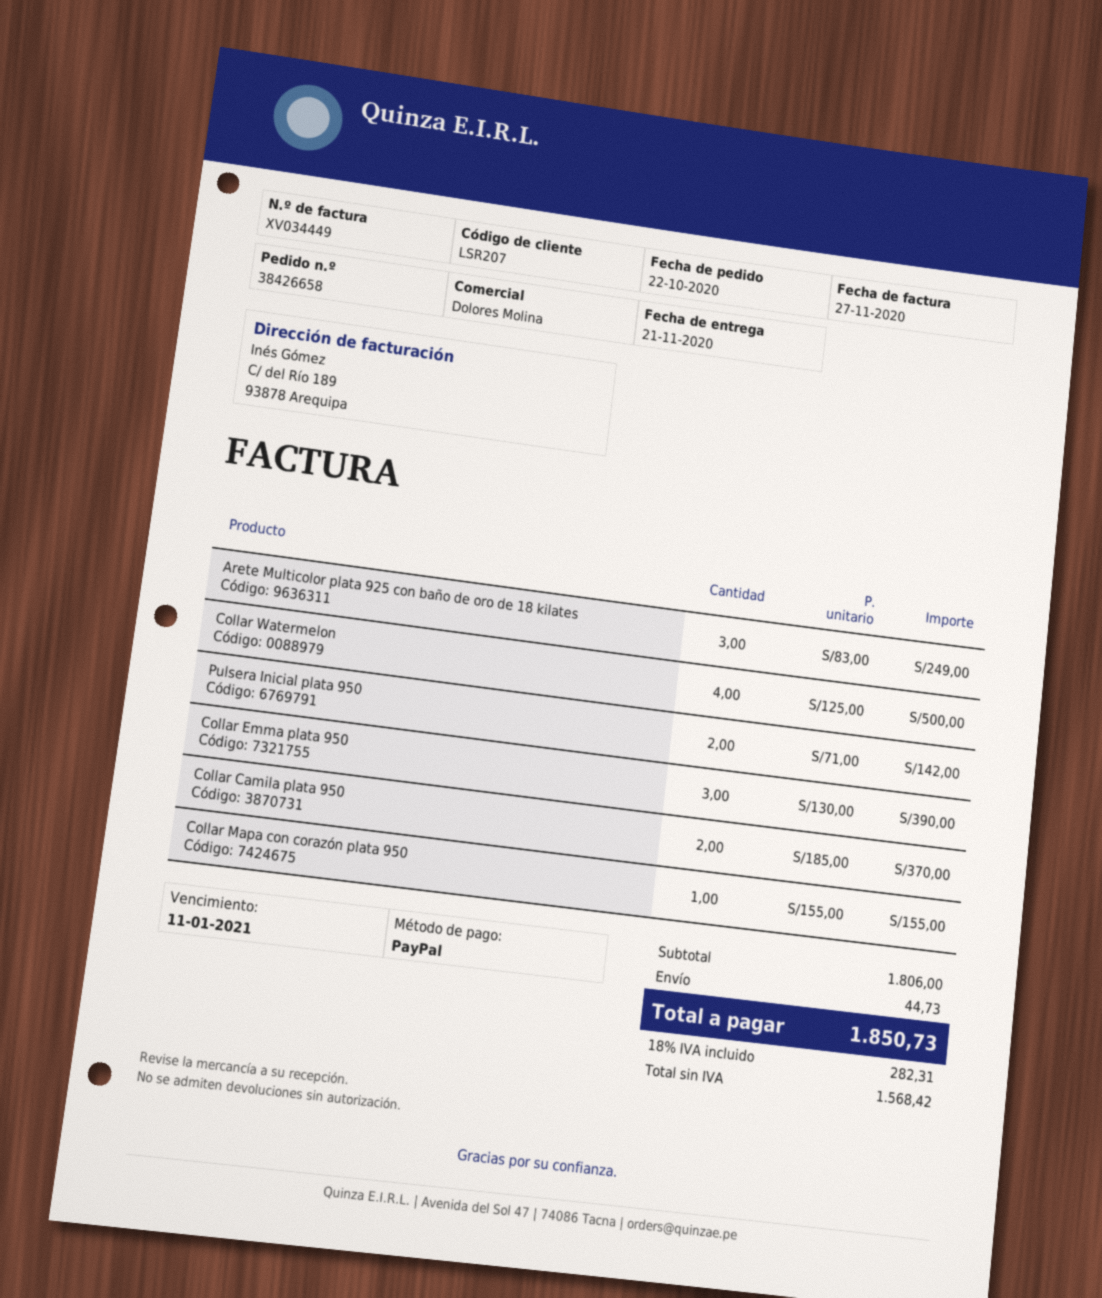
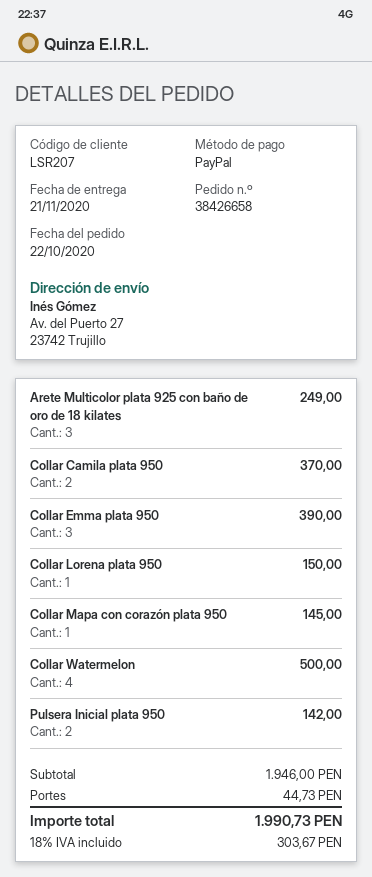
Collar Mapa con corazón plata 950: 1 for 155.00 -> 1 for 145.00
Collar Lorena plata 950: none -> 1 for 150.00
subtotal: 1806.00 -> 1946.00
tax: 18% = 282.31 -> 18% = 303.67
total: 1850.73 -> 1990.73

